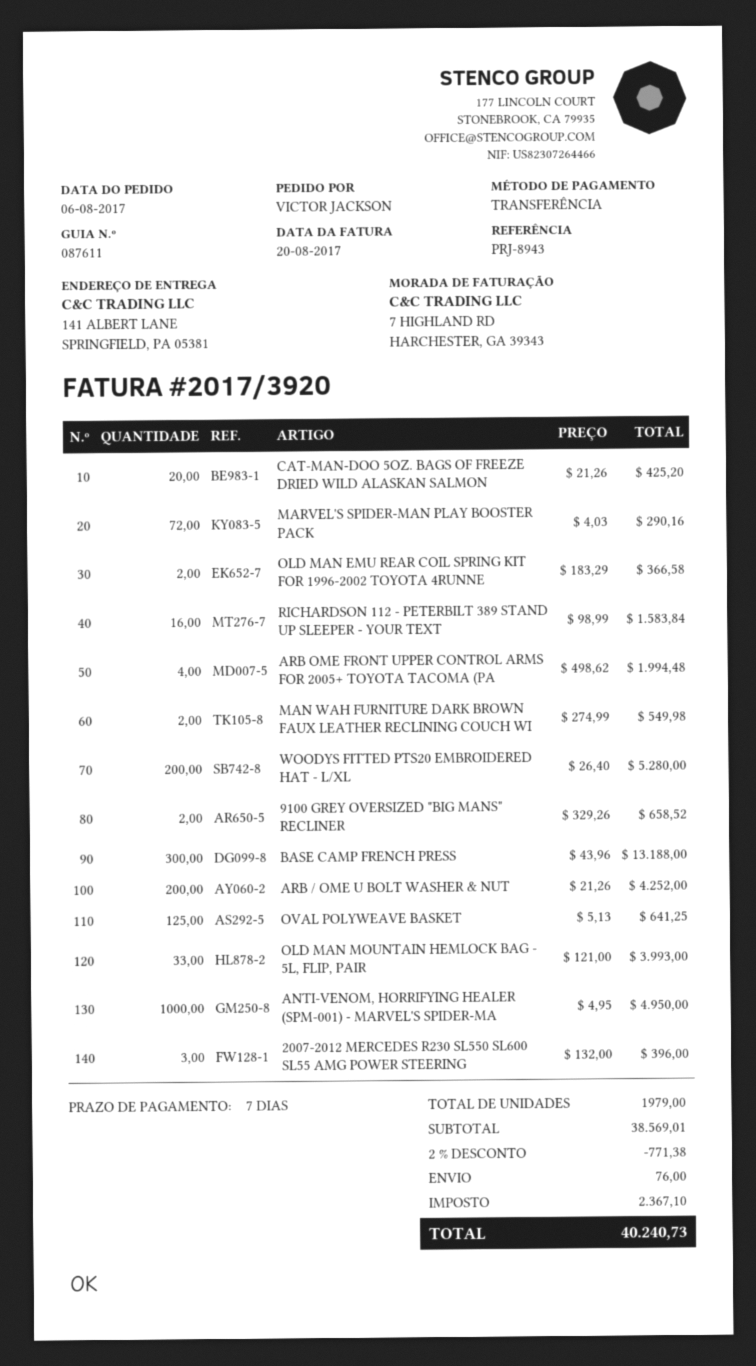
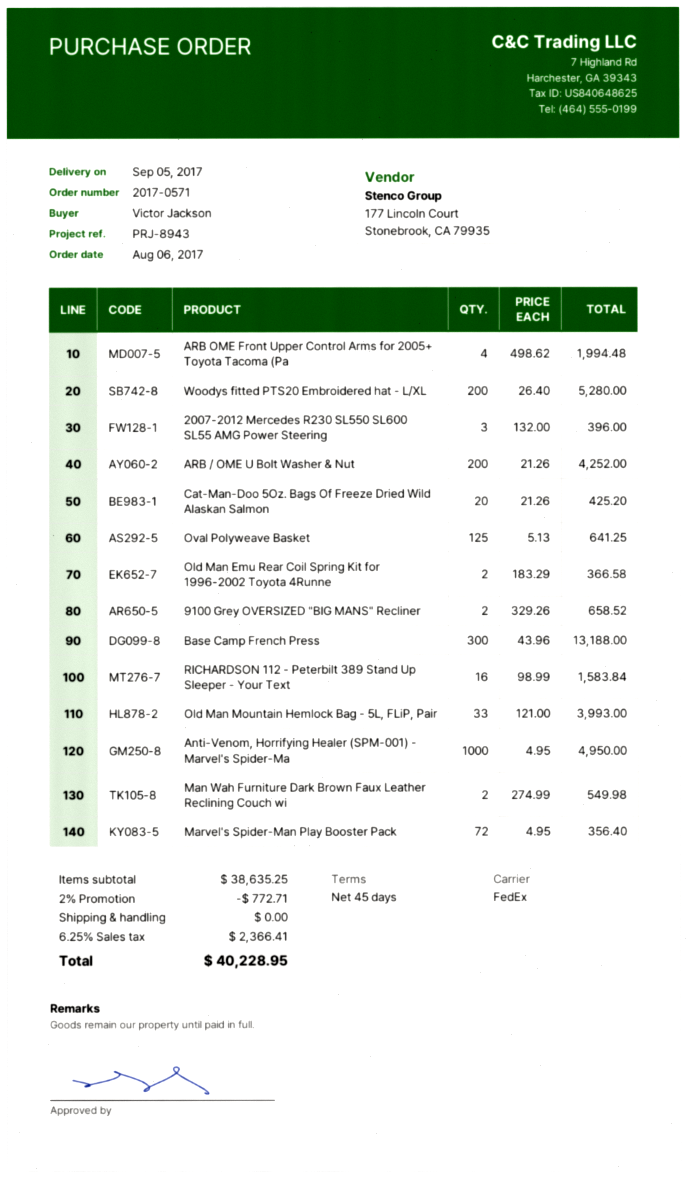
payment terms: 7 days -> 45 days
MARVEL'S SPIDER-MAN PLAY BOOSTER PACK: 72 x 4.03 = 290.16 -> 72 x 4.95 = 356.40
subtotal: 38569.01 -> 38635.25
discount: 2% = 771.38 -> 2% = 772.71
shipping: 76.00 -> 0.00
tax: 2367.10 -> 2366.41
total: 40240.73 -> 40228.95

